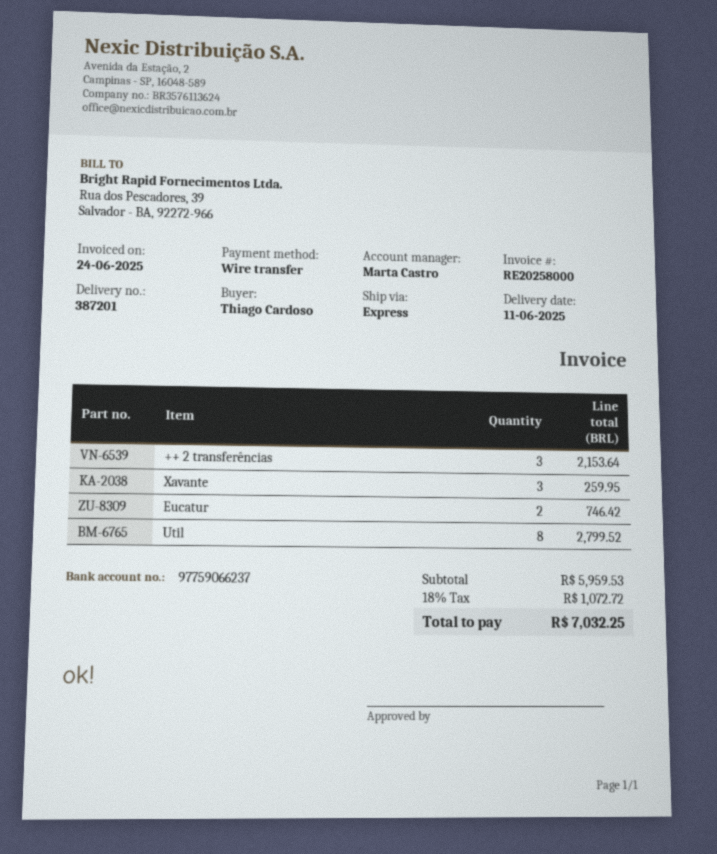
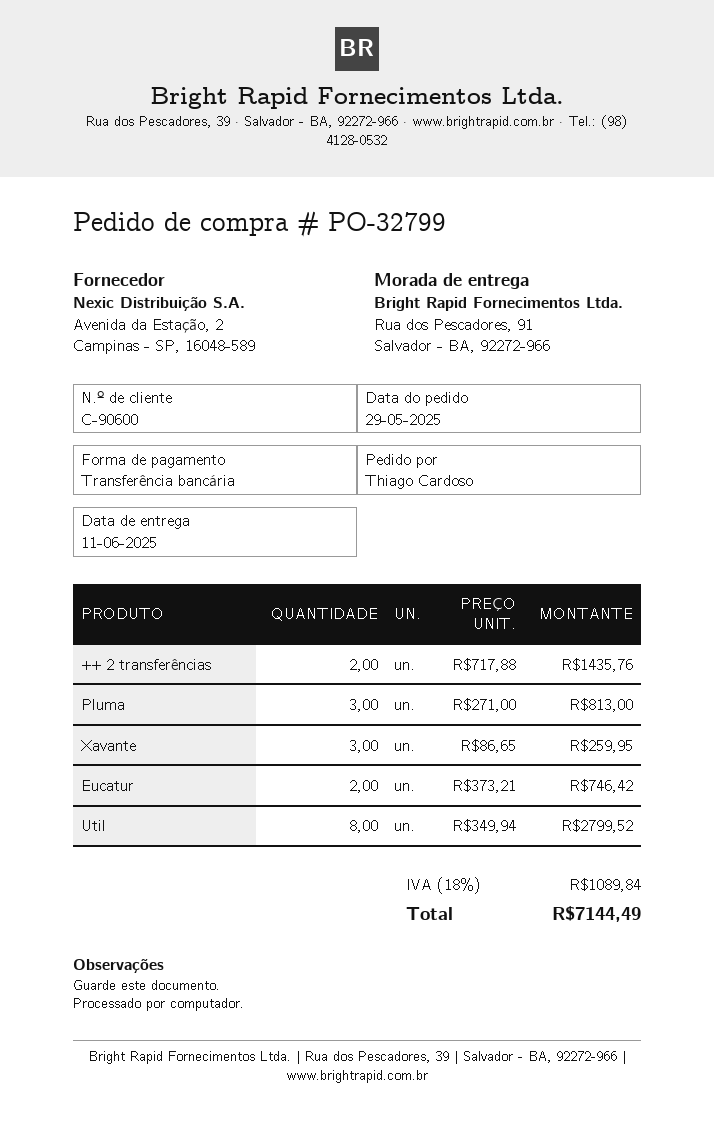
++ 2 transferências: 3 for 2153.64 -> 2 for 1435.76
Pluma: none -> 3 for 813.00
tax: 18% = 1072.72 -> 18% = 1089.84
total: 7032.25 -> 7144.49

